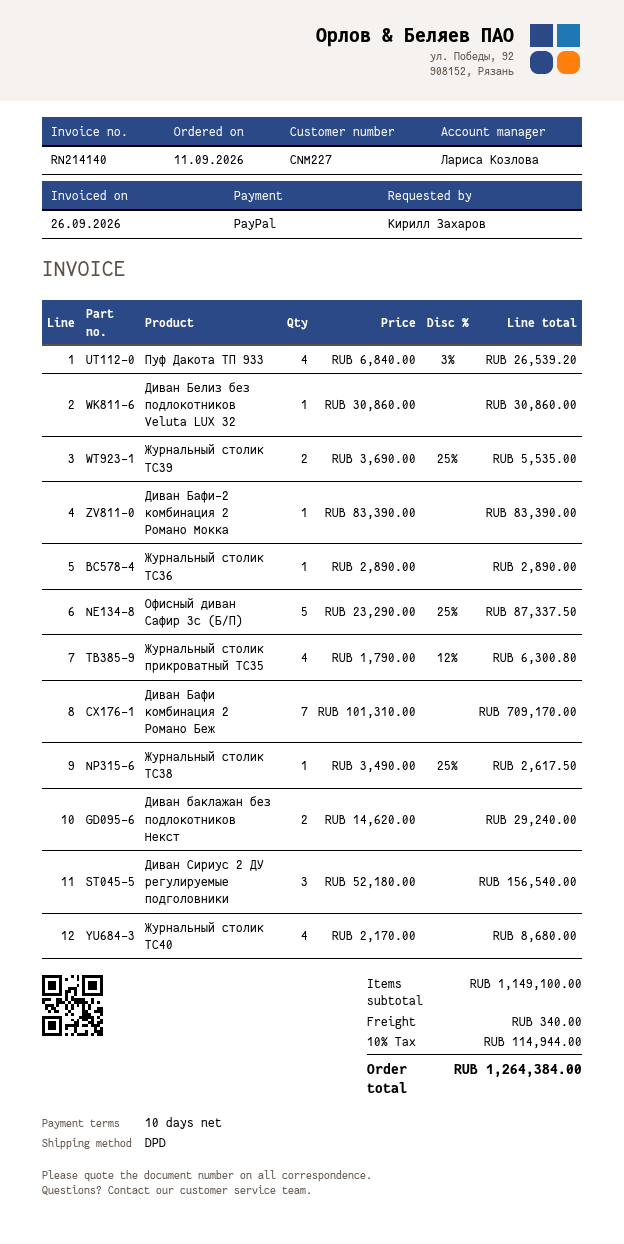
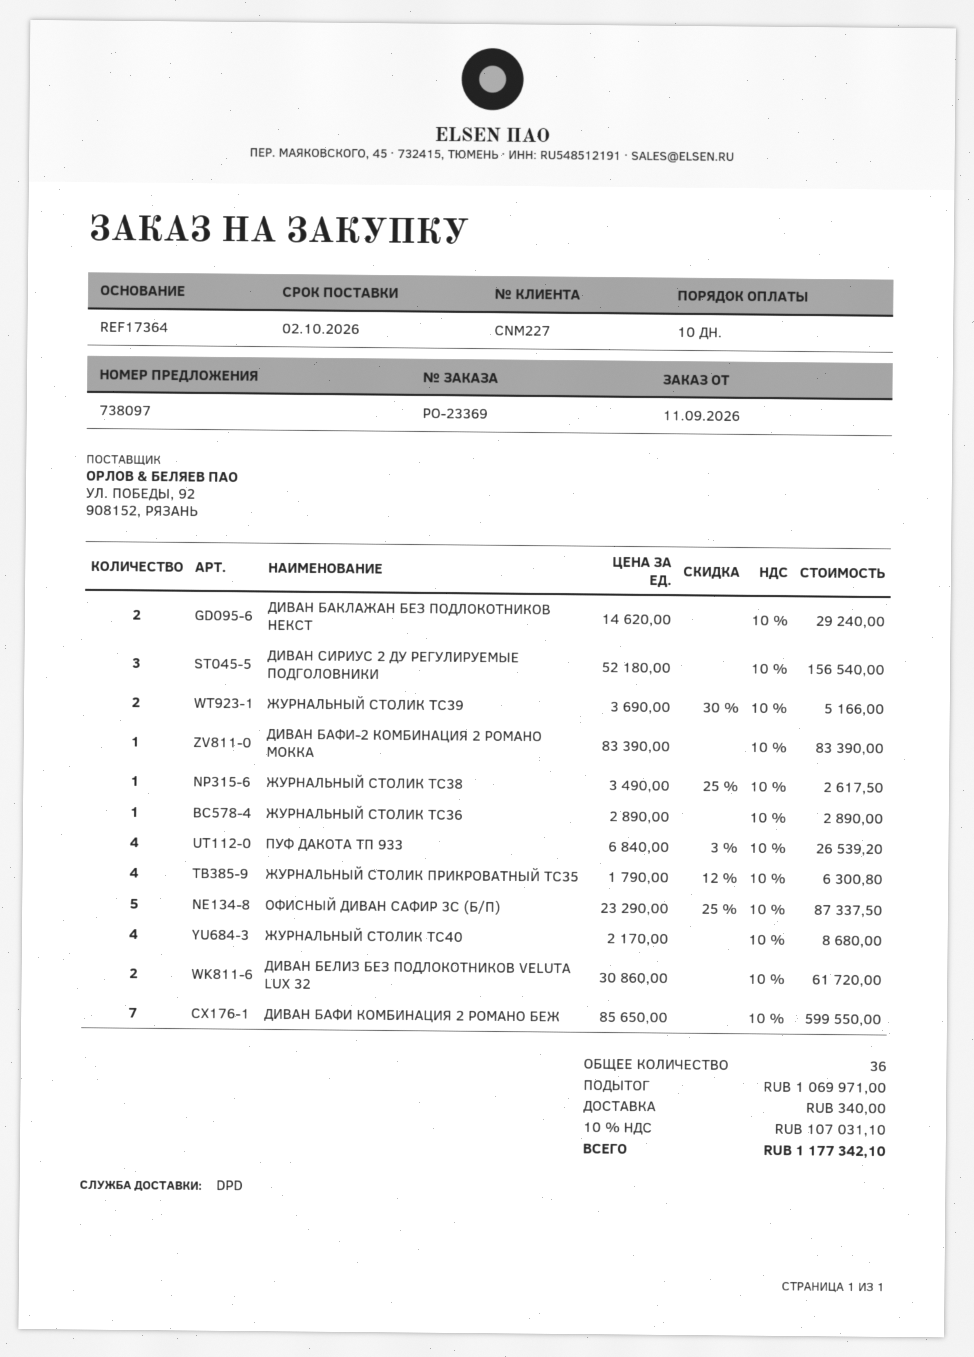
Диван Белиз без подлокотников Velutа LUX 32: 1 x 30860.00 = 30860.00 -> 2 x 30860.00 = 61720.00
Журнальный столик TC39: 2 x 3690.00 - 25% = 5535.00 -> 2 x 3690.00 - 30% = 5166.00
Диван Бафи комбинация 2 Романо Беж: 7 x 101310.00 = 709170.00 -> 7 x 85650.00 = 599550.00
subtotal: 1149100.00 -> 1069971.00
tax: 10% = 114944.00 -> 10% = 107031.10
total: 1264384.00 -> 1177342.10

